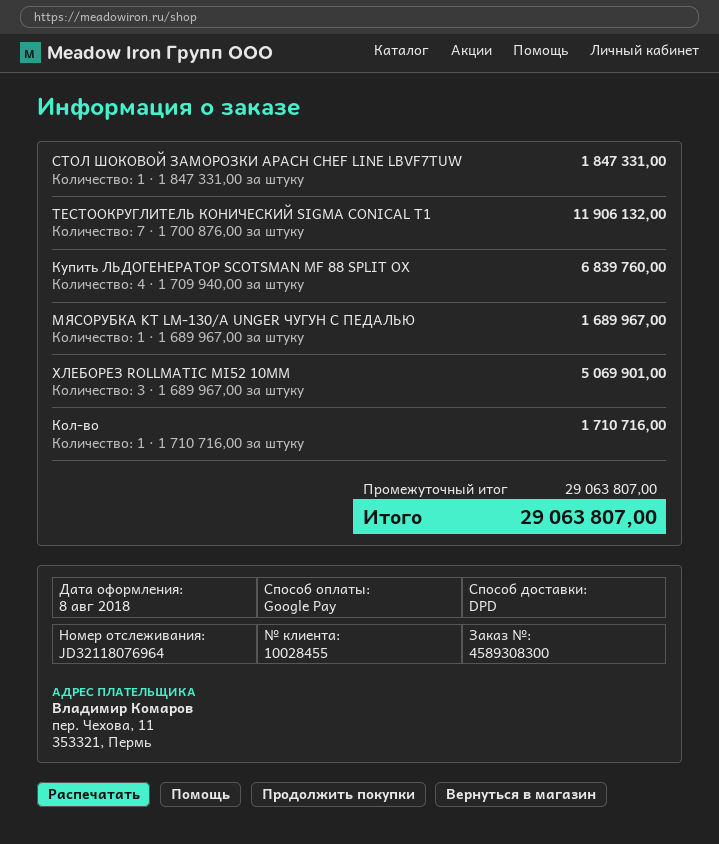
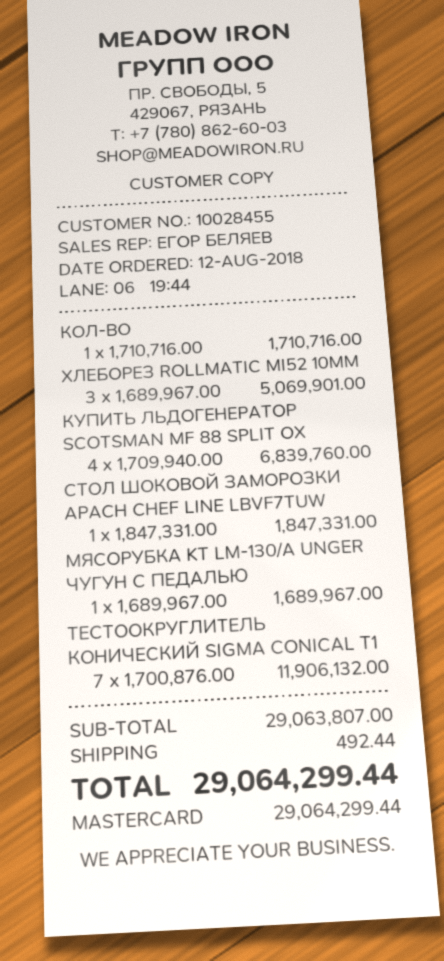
order date: 2018-08-08 -> 2018-08-12
payment method: Google Pay -> Mastercard
shipping: none -> 492.44
total: 29063807.00 -> 29064299.44

